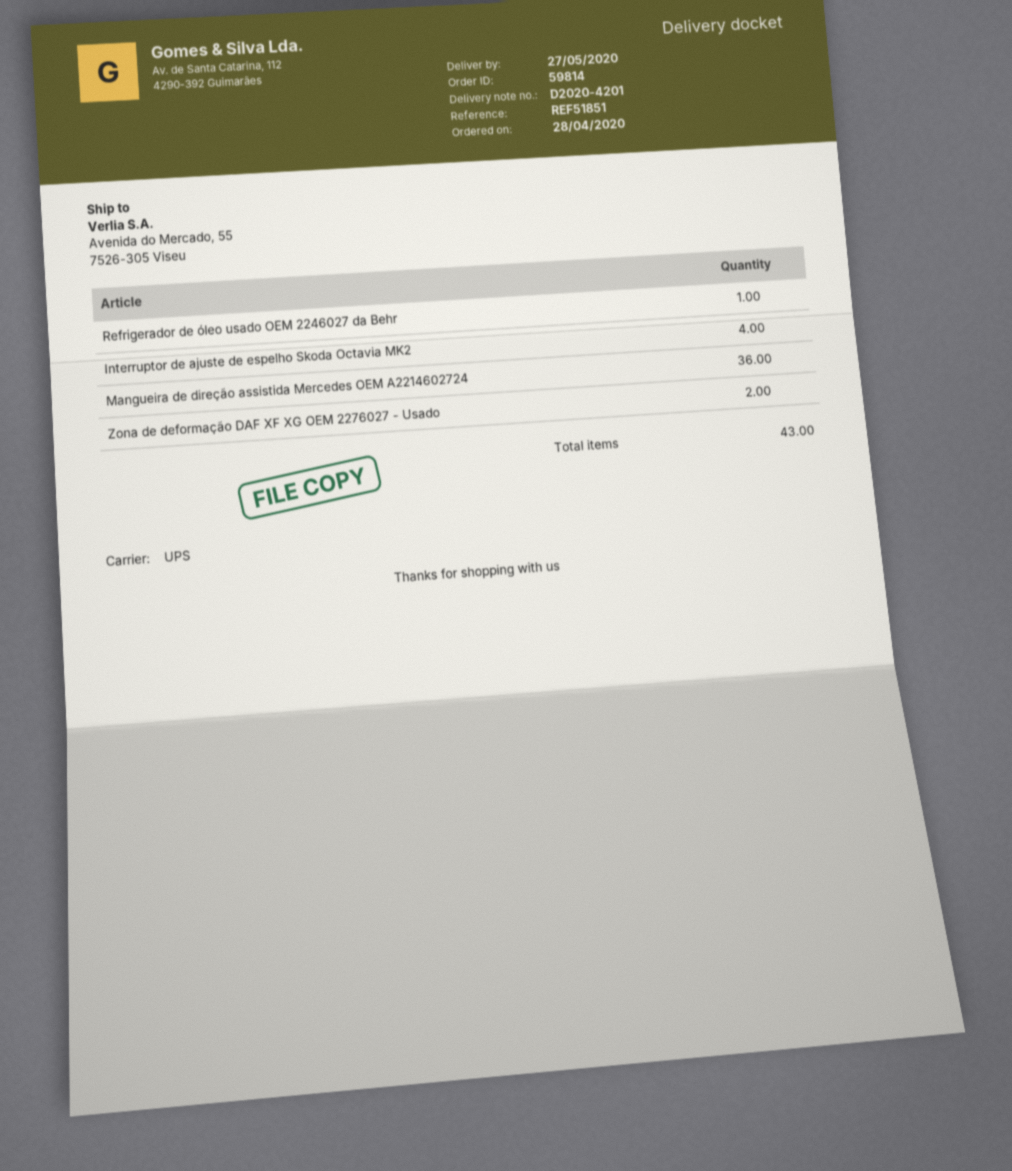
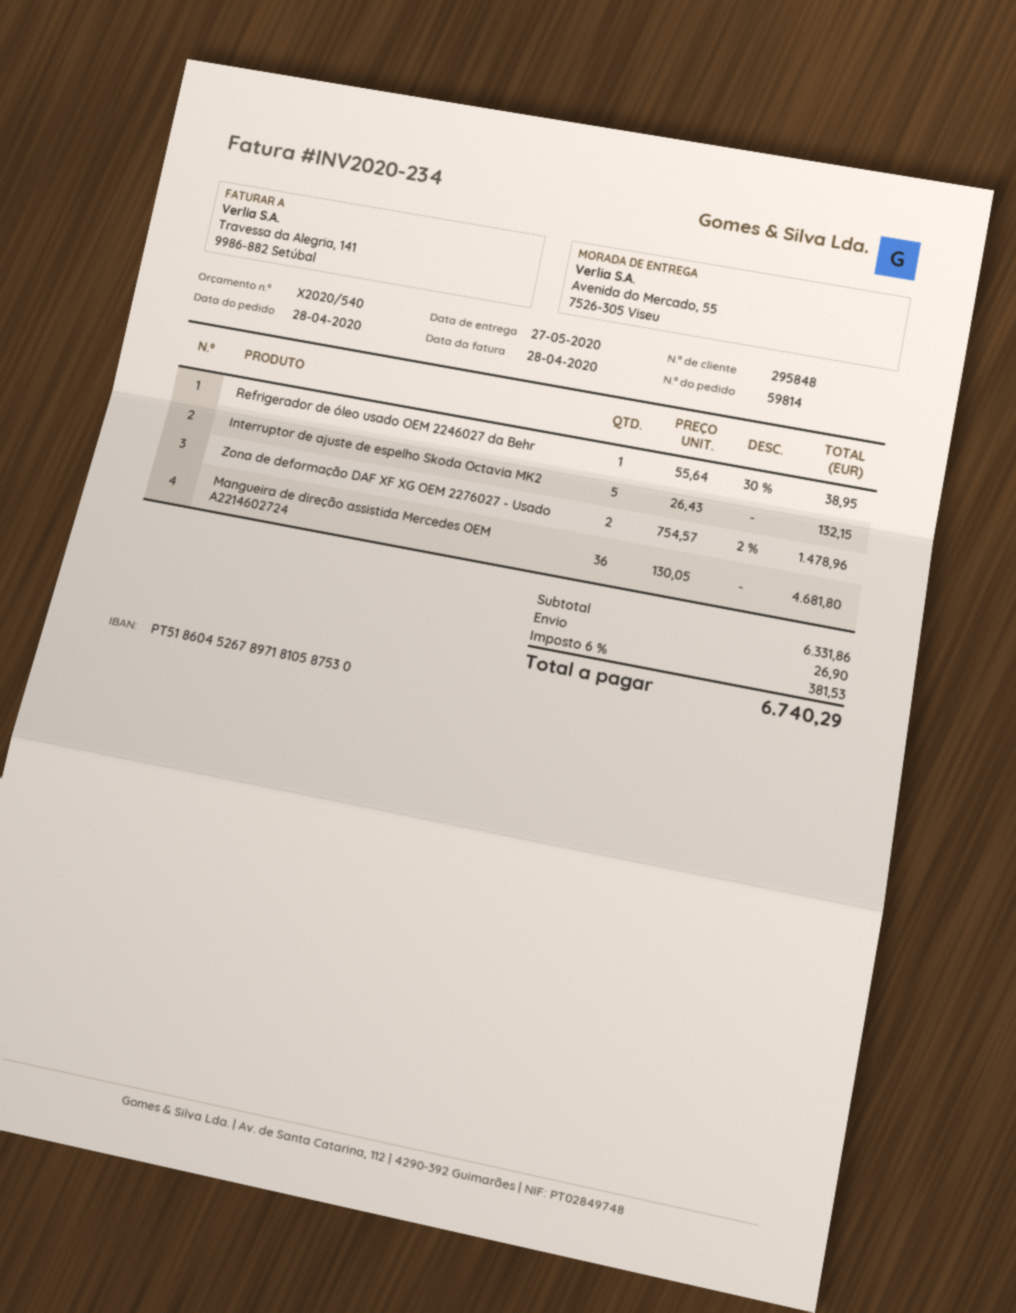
Interruptor de ajuste de espelho Skoda Octavia MK2: 4 -> 5

